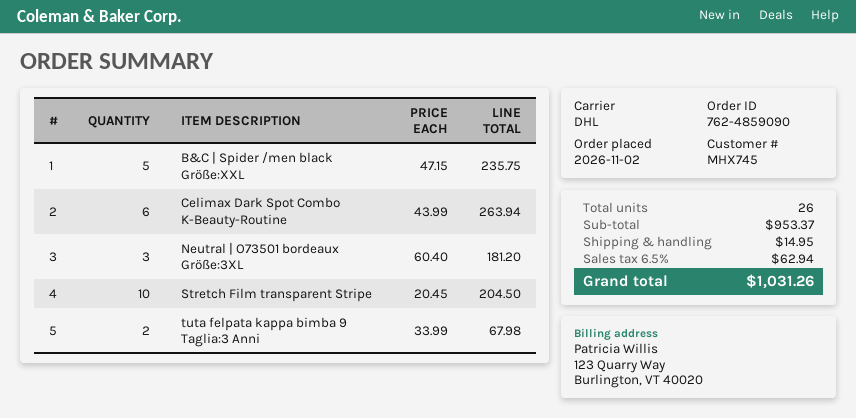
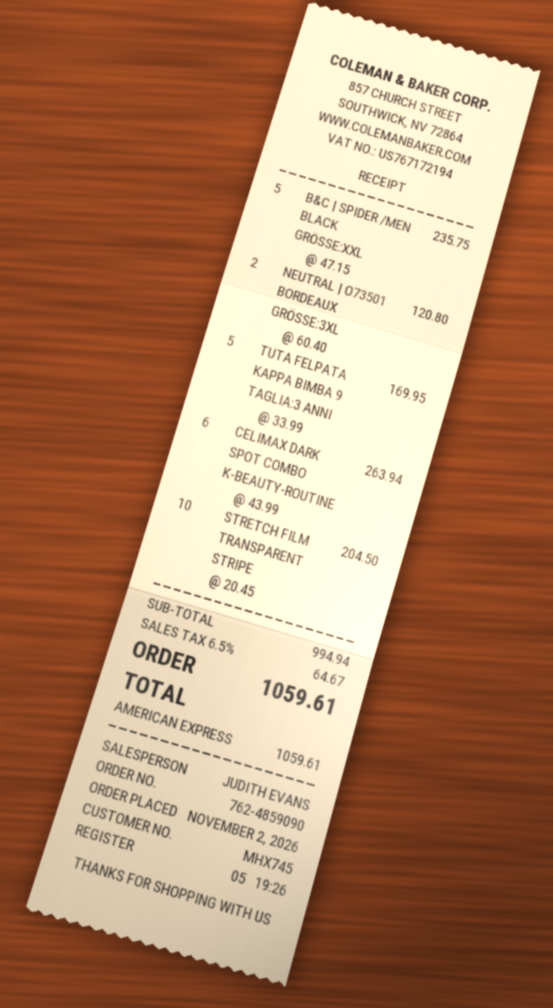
Neutral | O73501 bordeaux Größe:3XL: 3 x 60.40 = 181.20 -> 2 x 60.40 = 120.80
tuta felpata kappa bimba 9 Taglia:3 Anni: 2 x 33.99 = 67.98 -> 5 x 33.99 = 169.95
subtotal: 953.37 -> 994.94
shipping: 14.95 -> none
tax: 6.5% = 62.94 -> 6.5% = 64.67
total: 1031.26 -> 1059.61

